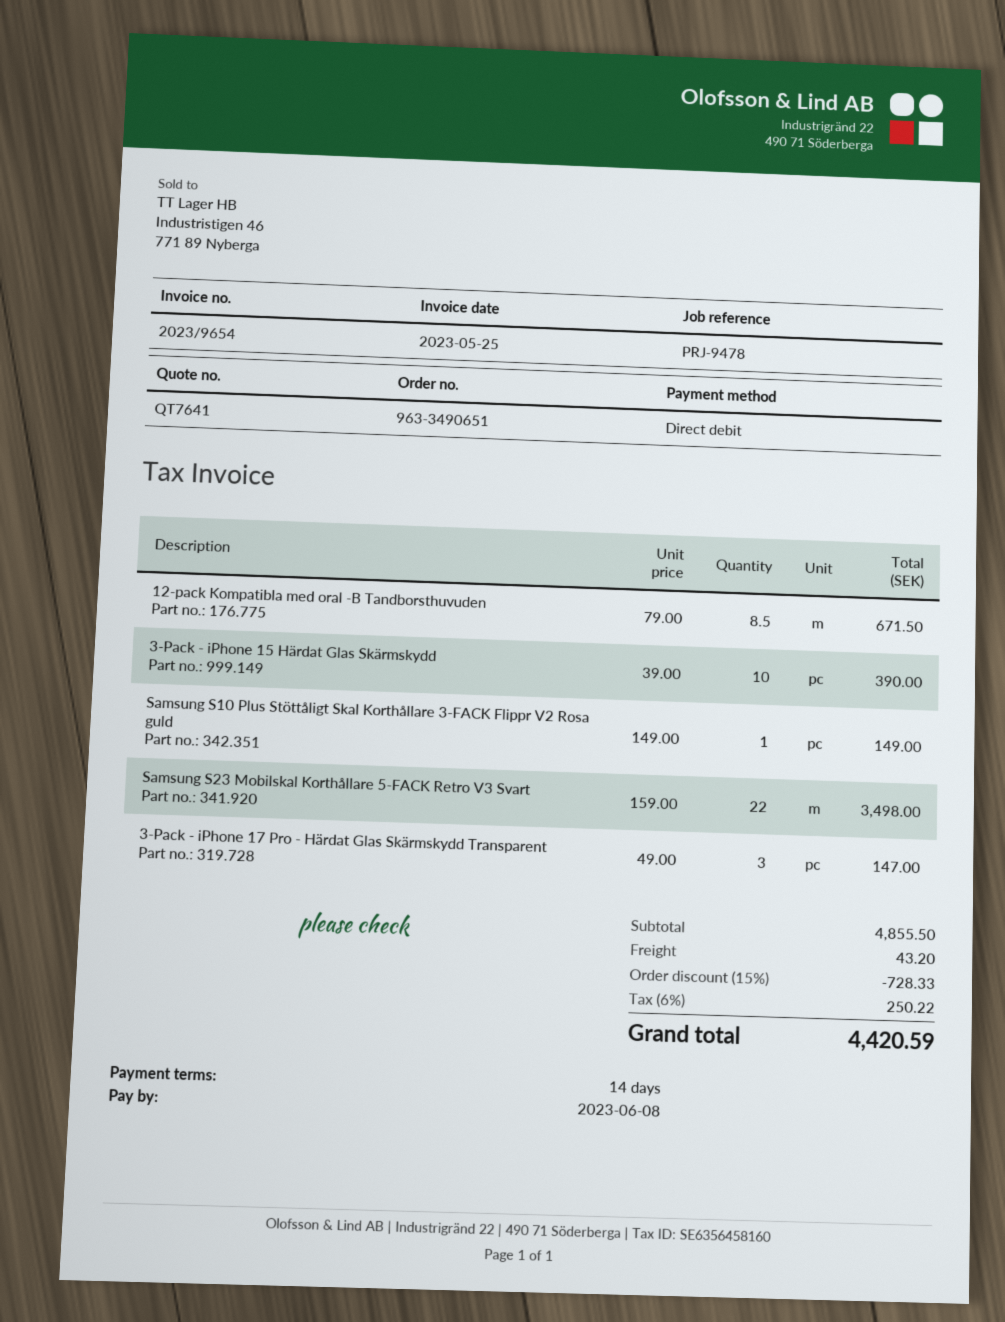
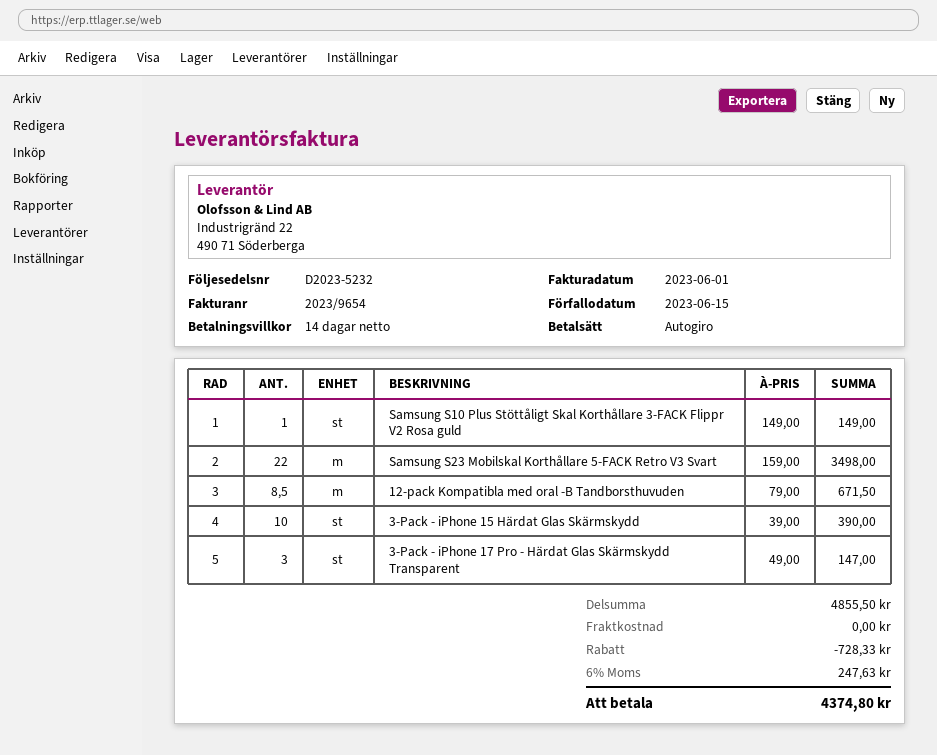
invoice date: 2023-05-25 -> 2023-06-01
due date: 2023-06-08 -> 2023-06-15
shipping: 43.20 -> 0.00
tax: 6% = 250.22 -> 6% = 247.63
total: 4420.59 -> 4374.80

